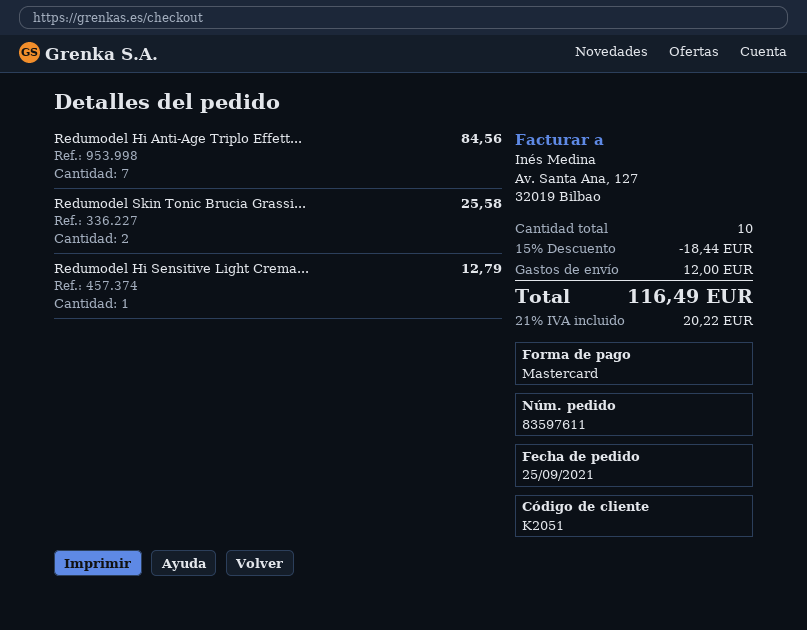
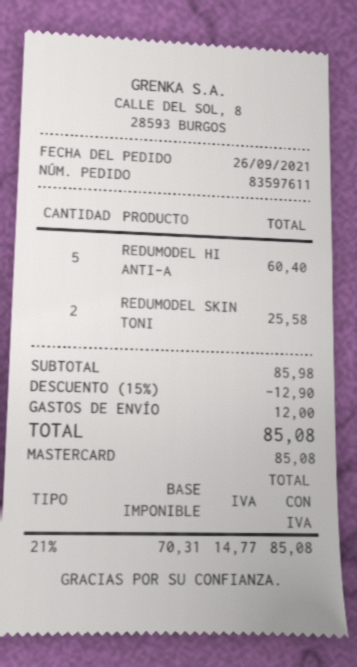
order date: 2021-09-25 -> 2021-09-26
Redumodel Hi Anti-Age Triplo Effett...: 7 for 84.56 -> 5 for 60.40
Redumodel Hi Sensitive Light Crema...: 1 for 12.79 -> none
discount: 15% = 18.44 -> 15% = 12.90
tax: 21% = 20.22 -> 21% = 14.77
total: 116.49 -> 85.08

